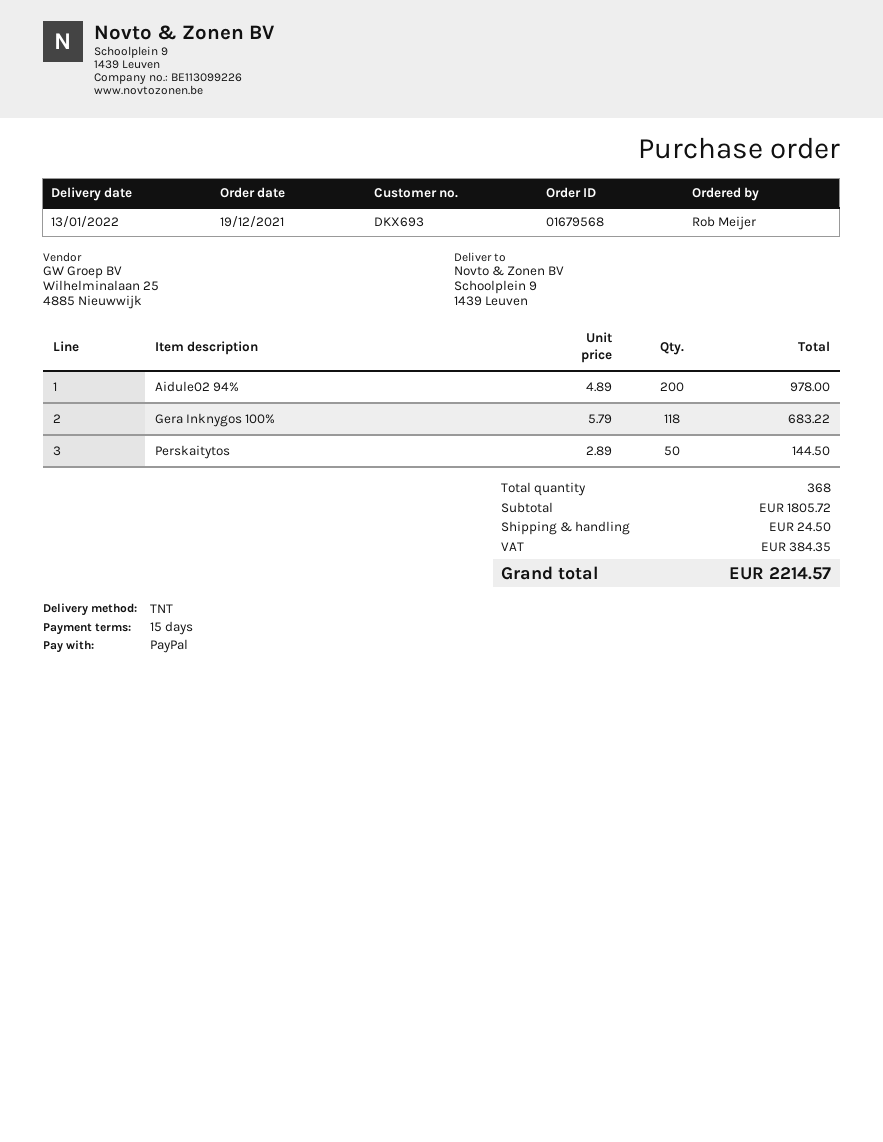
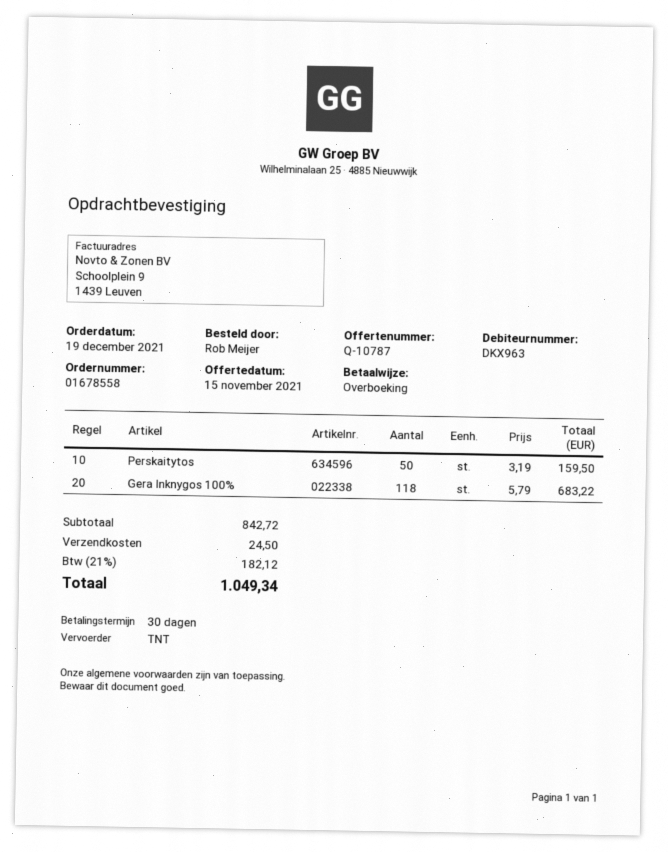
order number: 01679568 -> 01678558
payment terms: 15 days -> 30 days
customer number: DKX693 -> DKX963
payment method: PayPal -> bank transfer
Aidule02 94%: 200 x 4.89 = 978.00 -> none
Perskaitytos: 50 x 2.89 = 144.50 -> 50 x 3.19 = 159.50
subtotal: 1805.72 -> 842.72
tax: 384.35 -> 182.12
total: 2214.57 -> 1049.34

